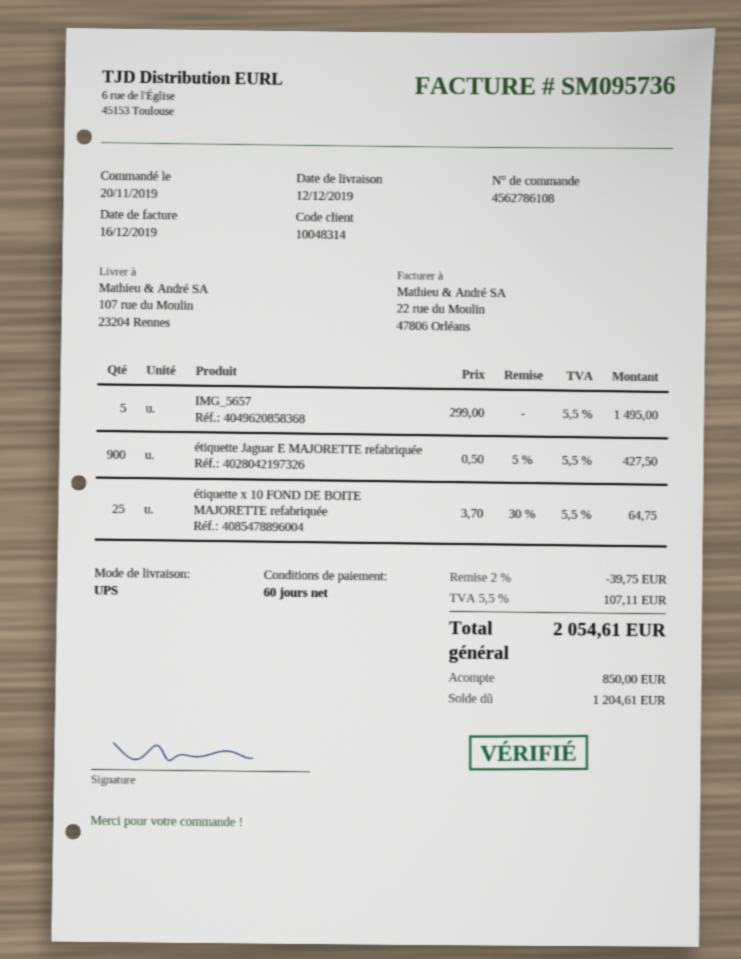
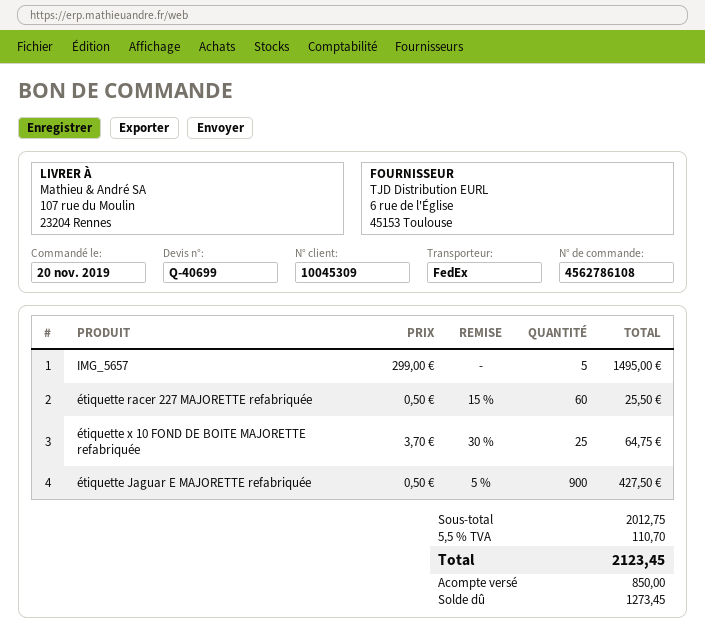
customer number: 10048314 -> 10045309
shipping method: UPS -> FedEx
étiquette racer 227 MAJORETTE refabriquée: none -> 60 x 0.50 - 15% = 25.50
discount: 2% = 39.75 -> none
tax: 5.5% = 107.11 -> 5.5% = 110.70
total: 2054.61 -> 2123.45
balance: 1204.61 -> 1273.45

